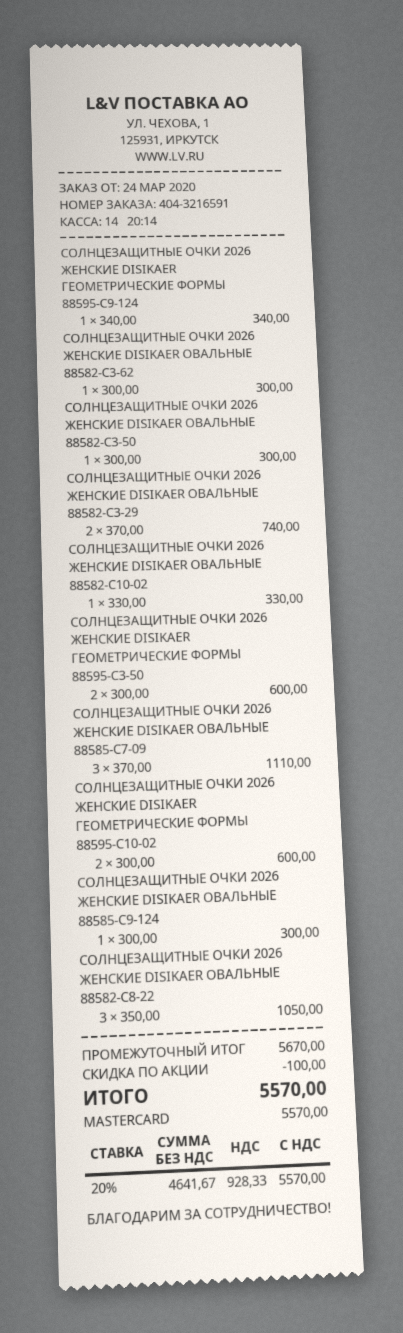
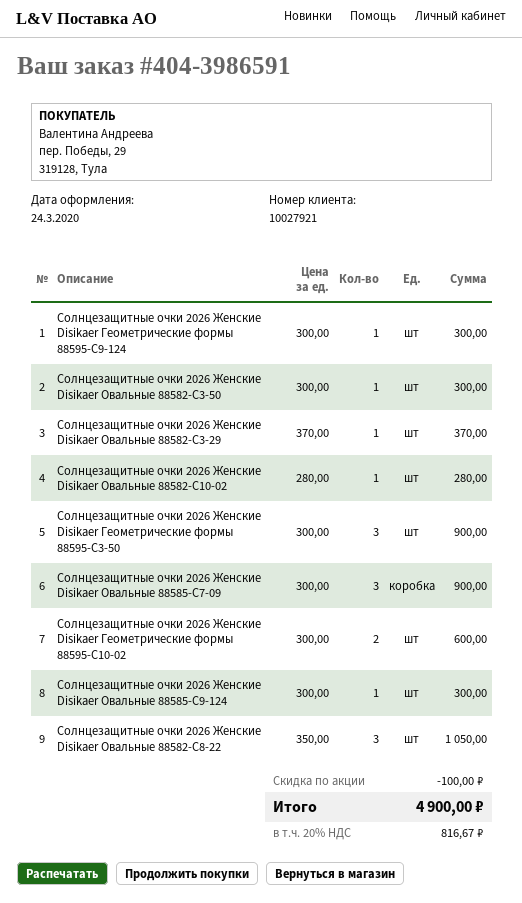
order number: 404-3216591 -> 404-3986591
СОЛНЦЕЗАЩИТНЫЕ ОЧКИ 2026 ЖЕНСКИЕ DISIKAER ГЕОМЕТРИЧЕСКИЕ ФОРМЫ 88595-C9-124: 1 x 340.00 = 340.00 -> 1 x 300.00 = 300.00
СОЛНЦЕЗАЩИТНЫЕ ОЧКИ 2026 ЖЕНСКИЕ DISIKAER ОВАЛЬНЫЕ 88582-C3-62: 1 x 300.00 = 300.00 -> none
СОЛНЦЕЗАЩИТНЫЕ ОЧКИ 2026 ЖЕНСКИЕ DISIKAER ОВАЛЬНЫЕ 88582-C3-29: 2 x 370.00 = 740.00 -> 1 x 370.00 = 370.00
СОЛНЦЕЗАЩИТНЫЕ ОЧКИ 2026 ЖЕНСКИЕ DISIKAER ОВАЛЬНЫЕ 88582-C10-02: 1 x 330.00 = 330.00 -> 1 x 280.00 = 280.00
СОЛНЦЕЗАЩИТНЫЕ ОЧКИ 2026 ЖЕНСКИЕ DISIKAER ГЕОМЕТРИЧЕСКИЕ ФОРМЫ 88595-C3-50: 2 x 300.00 = 600.00 -> 3 x 300.00 = 900.00
СОЛНЦЕЗАЩИТНЫЕ ОЧКИ 2026 ЖЕНСКИЕ DISIKAER ОВАЛЬНЫЕ 88585-C7-09: 3 x 370.00 = 1110.00 -> 3 x 300.00 = 900.00
tax: 20% = 928.33 -> 20% = 816.67
total: 5570.00 -> 4900.00

